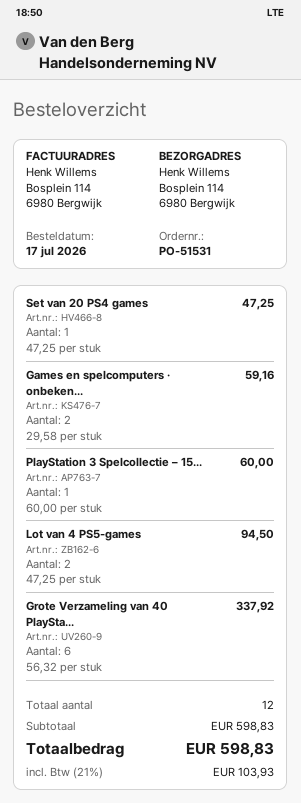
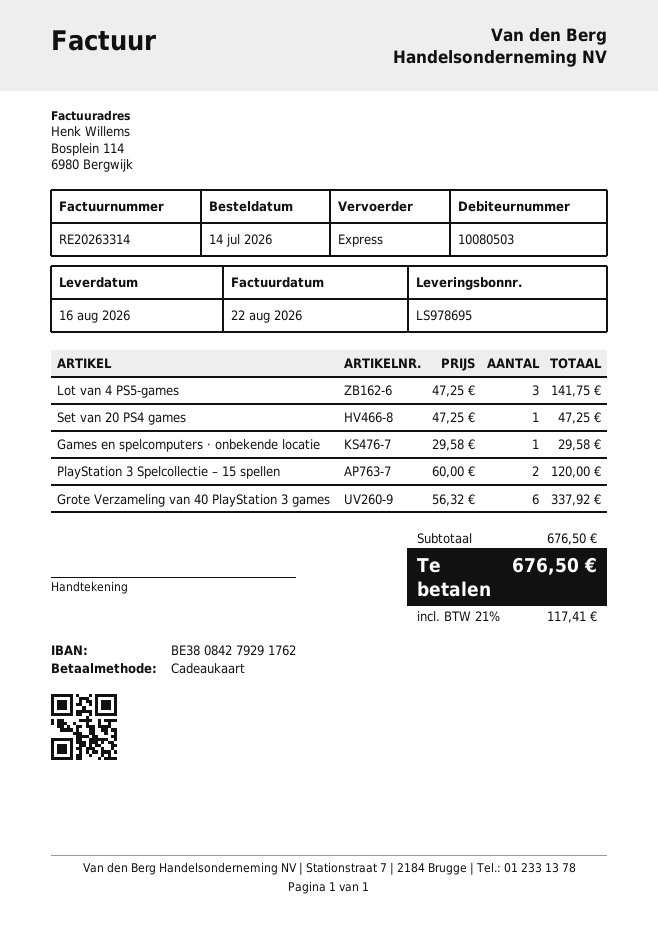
order date: 2026-07-17 -> 2026-07-14
Games en spelcomputers · onbeken...: 2 x 29.58 = 59.16 -> 1 x 29.58 = 29.58
PlayStation 3 Spelcollectie – 15...: 1 x 60.00 = 60.00 -> 2 x 60.00 = 120.00
Lot van 4 PS5-games: 2 x 47.25 = 94.50 -> 3 x 47.25 = 141.75
subtotal: 598.83 -> 676.50
tax: 21% = 103.93 -> 21% = 117.41
total: 598.83 -> 676.50

